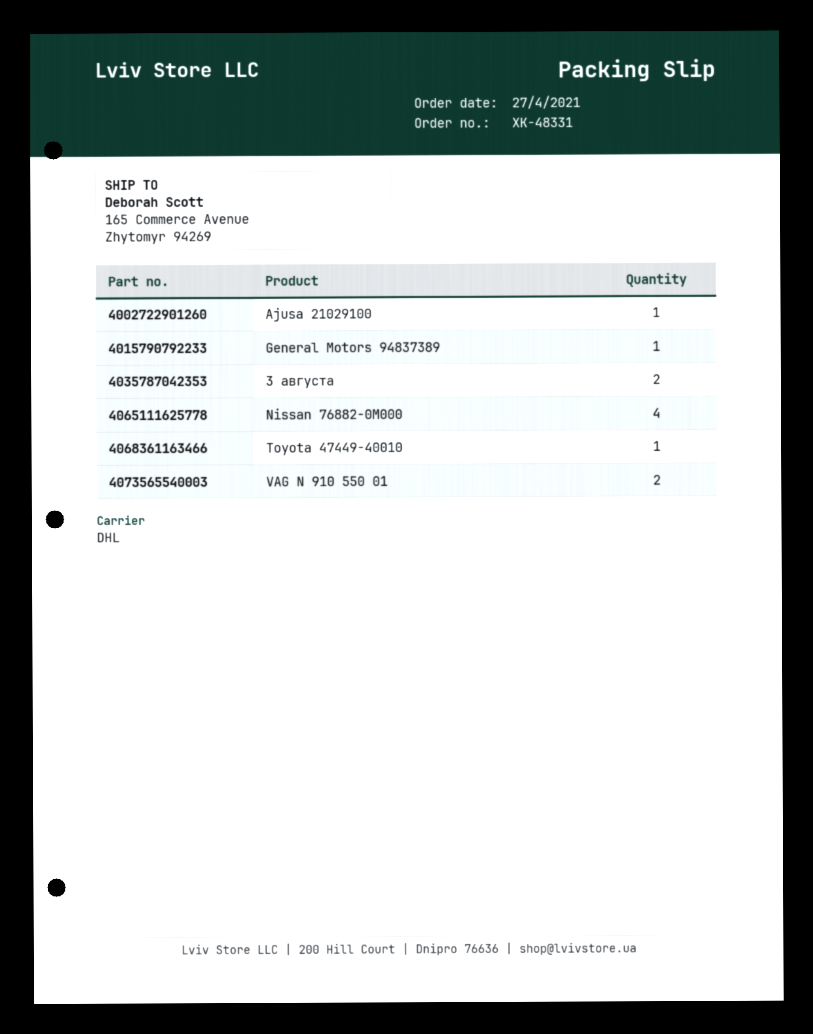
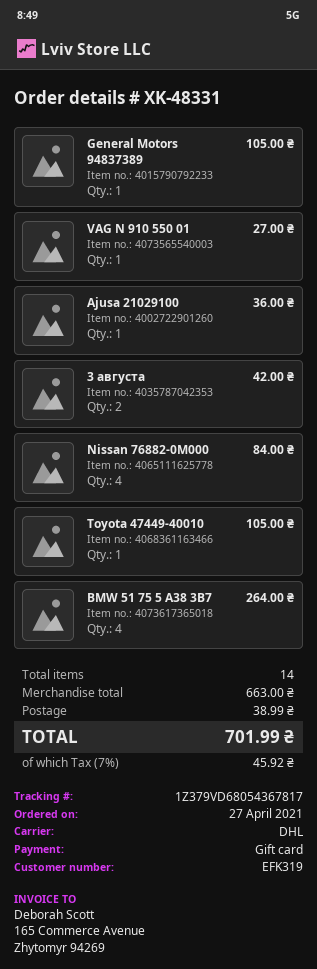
VAG N 910 550 01: 2 -> 1
BMW 51 75 5 A38 3B7: none -> 4

